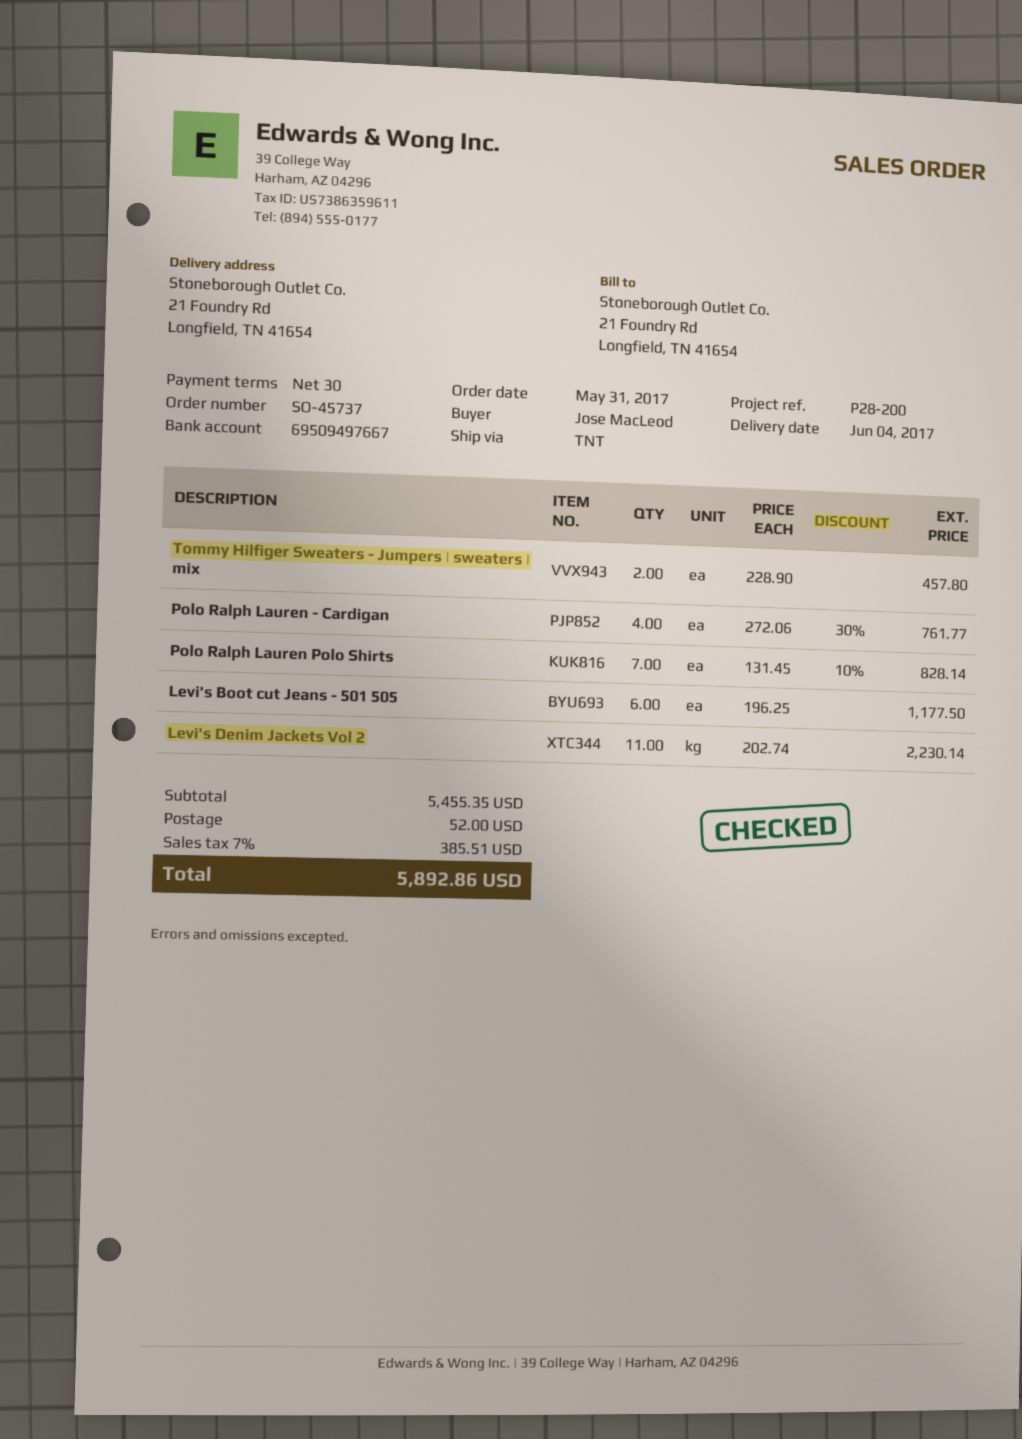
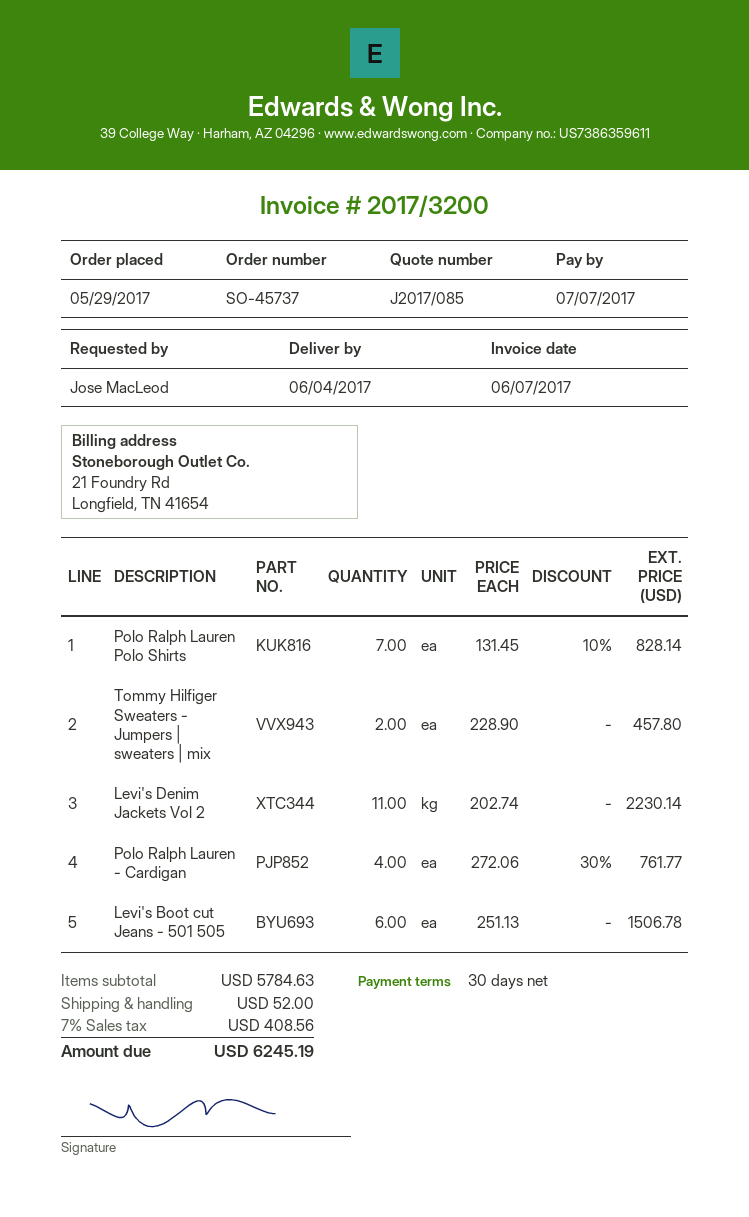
order date: 2017-05-31 -> 2017-05-29
Levi's Boot cut Jeans - 501 505: 6 x 196.25 = 1177.50 -> 6 x 251.13 = 1506.78
subtotal: 5455.35 -> 5784.63
tax: 7% = 385.51 -> 7% = 408.56
total: 5892.86 -> 6245.19

